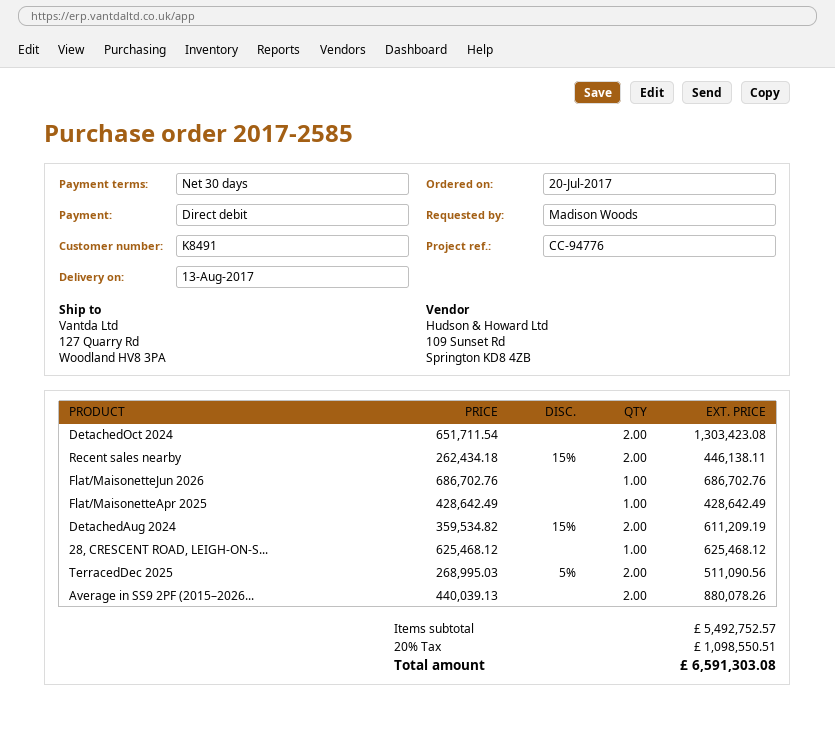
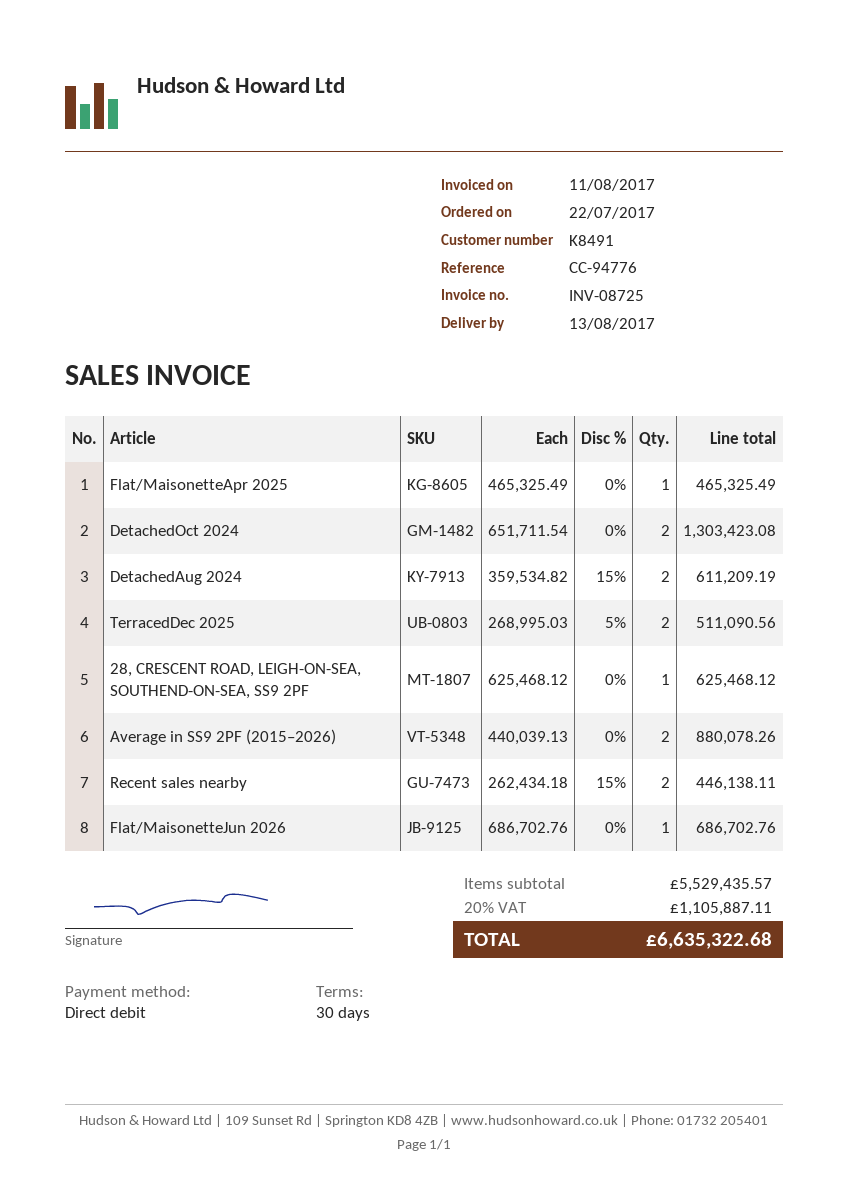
order date: 2017-07-20 -> 2017-07-22
Flat/MaisonetteApr 2025: 1 x 428642.49 = 428642.49 -> 1 x 465325.49 = 465325.49
subtotal: 5492752.57 -> 5529435.57
tax: 20% = 1098550.51 -> 20% = 1105887.11
total: 6591303.08 -> 6635322.68

